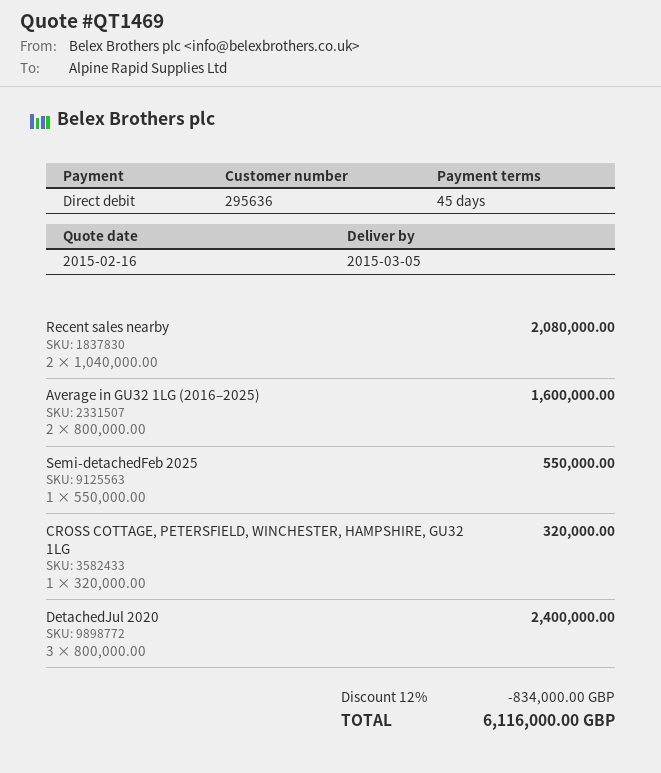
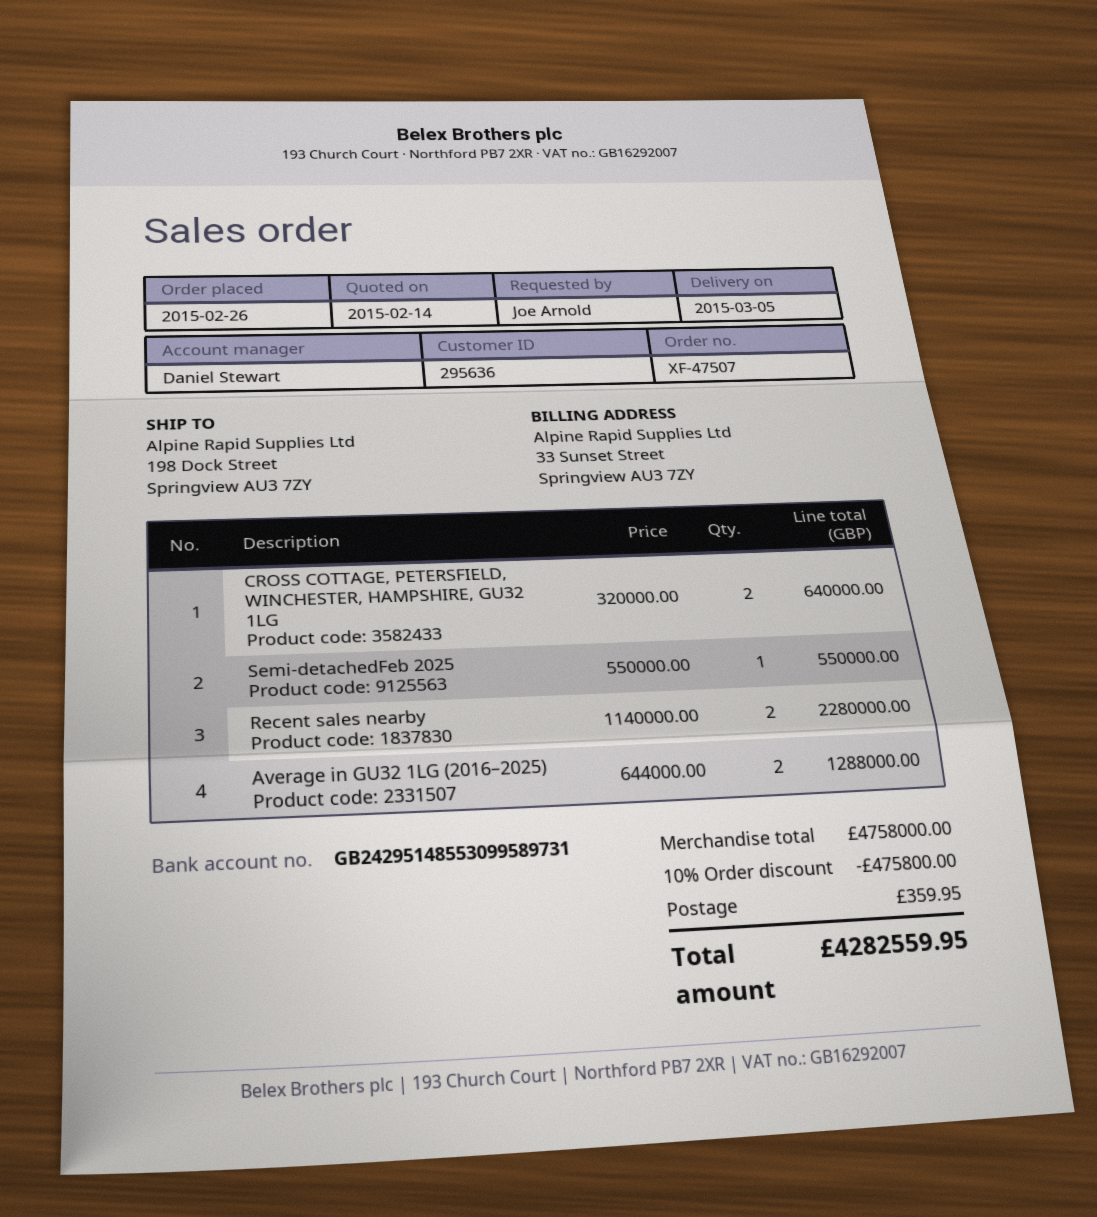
quote date: 2015-02-16 -> 2015-02-14
Recent sales nearby: 2 x 1040000.00 = 2080000.00 -> 2 x 1140000.00 = 2280000.00
Average in GU32 1LG (2016–2025): 2 x 800000.00 = 1600000.00 -> 2 x 644000.00 = 1288000.00
CROSS COTTAGE, PETERSFIELD, WINCHESTER, HAMPSHIRE, GU32 1LG: 1 x 320000.00 = 320000.00 -> 2 x 320000.00 = 640000.00
DetachedJul 2020: 3 x 800000.00 = 2400000.00 -> none
discount: 12% = 834000.00 -> 10% = 475800.00
shipping: none -> 359.95
total: 6116000.00 -> 4282559.95

